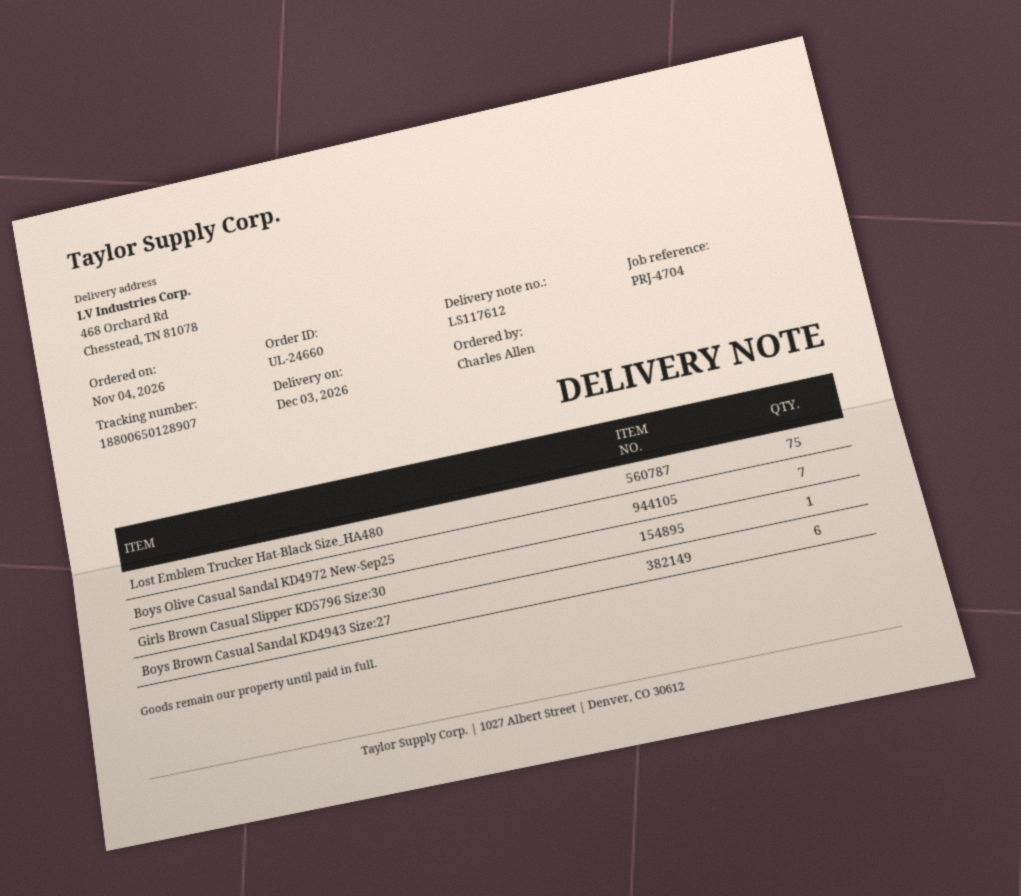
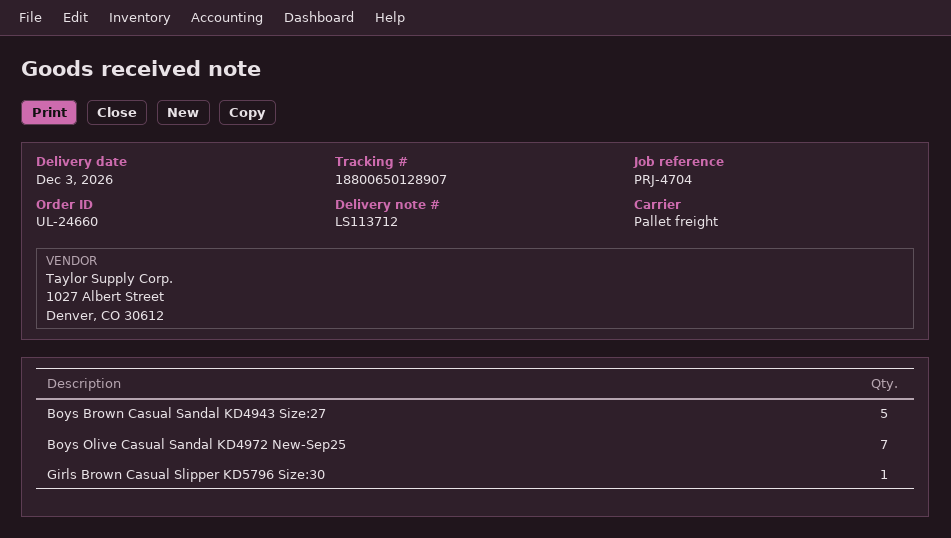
delivery note number: LS117612 -> LS113712
Lost Emblem Trucker Hat-Black Size_HA480: 75 -> none
Boys Brown Casual Sandal KD4943 Size:27: 6 -> 5

